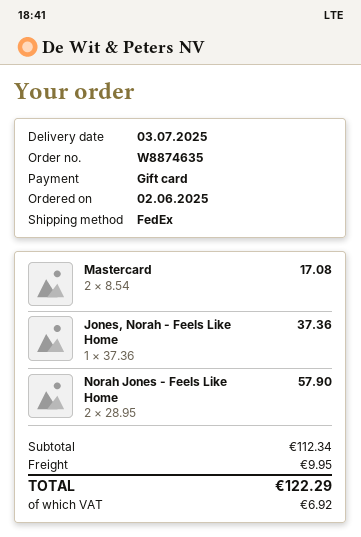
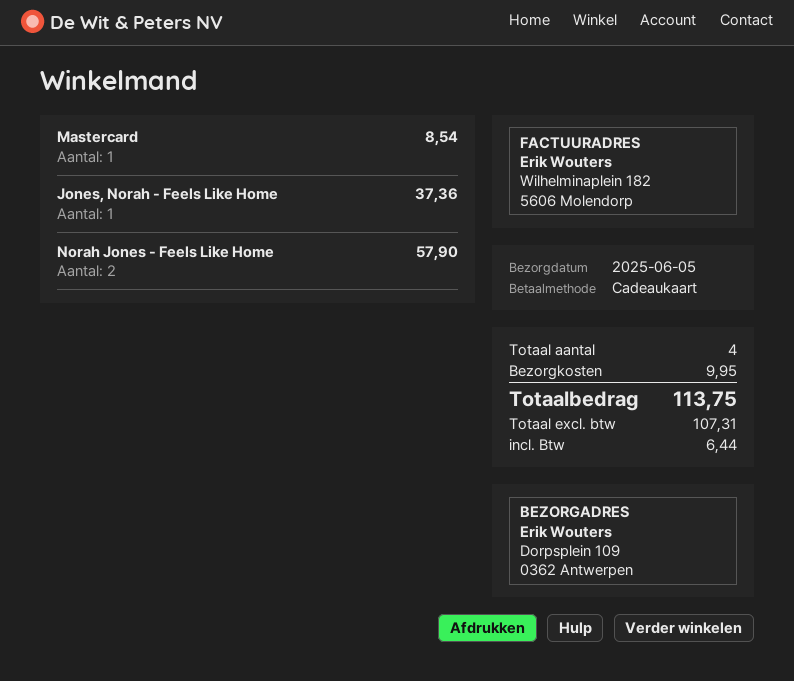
delivery date: 2025-07-03 -> 2025-06-05
Mastercard: 2 for 17.08 -> 1 for 8.54
tax: 6.92 -> 6.44
total: 122.29 -> 113.75

